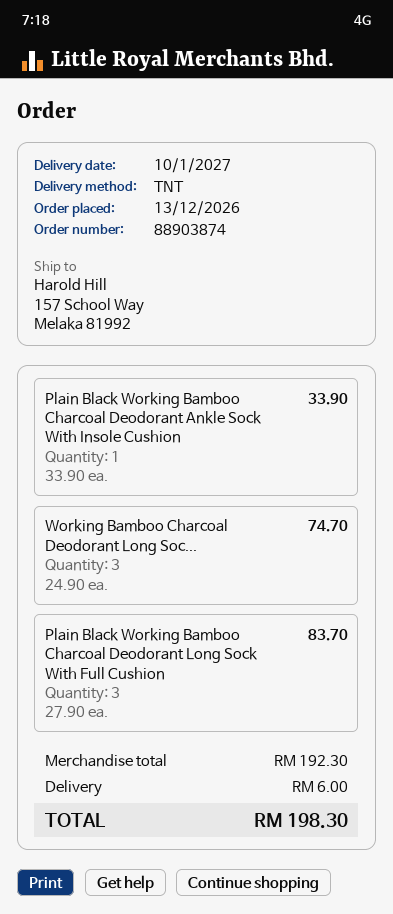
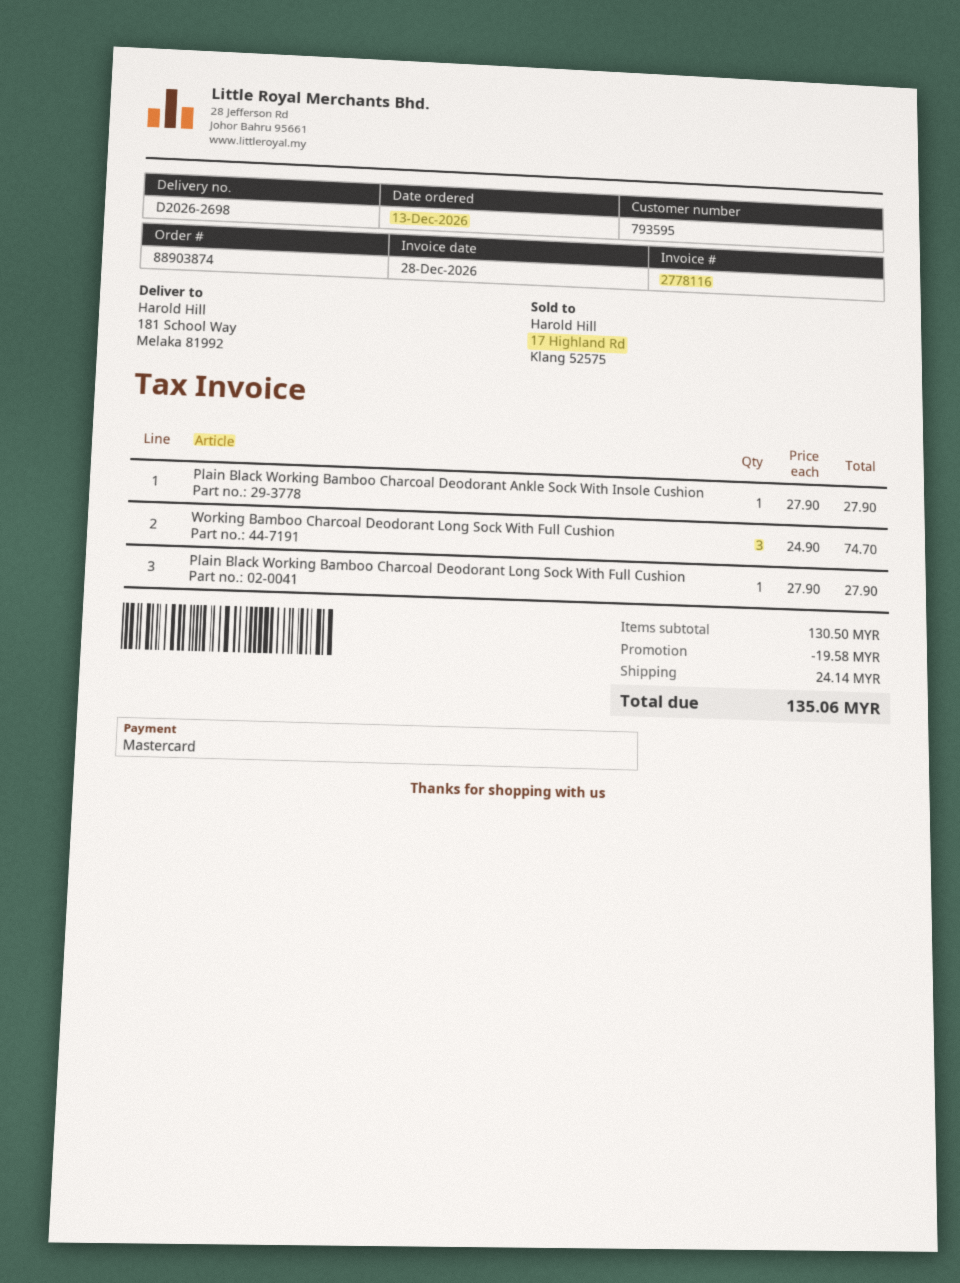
ship to: 157 School Way, Melaka 81992 -> 181 School Way, Melaka 81992
Plain Black Working Bamboo Charcoal Deodorant Ankle Sock With Insole Cushion: 1 x 33.90 = 33.90 -> 1 x 27.90 = 27.90
Plain Black Working Bamboo Charcoal Deodorant Long Sock With Full Cushion: 3 x 27.90 = 83.70 -> 1 x 27.90 = 27.90
subtotal: 192.30 -> 130.50
discount: none -> 19.58
shipping: 6.00 -> 24.14
total: 198.30 -> 135.06

